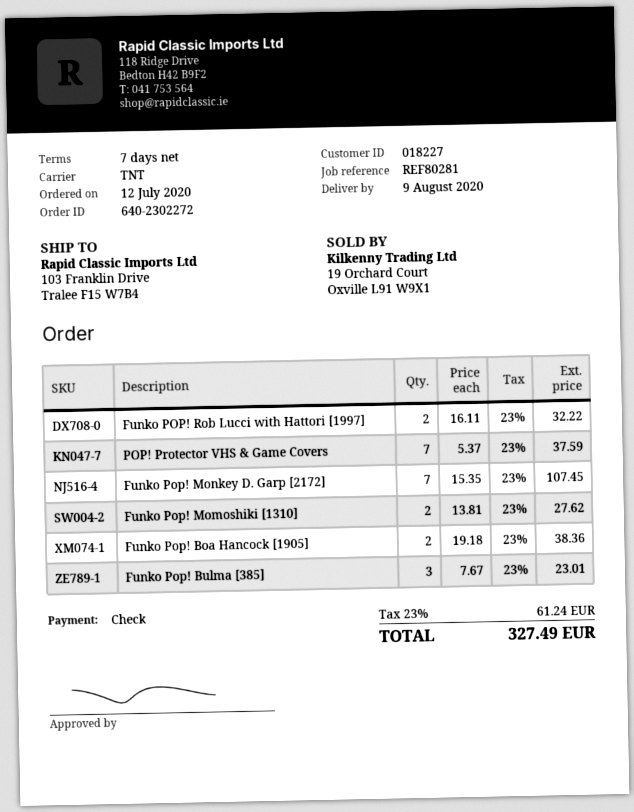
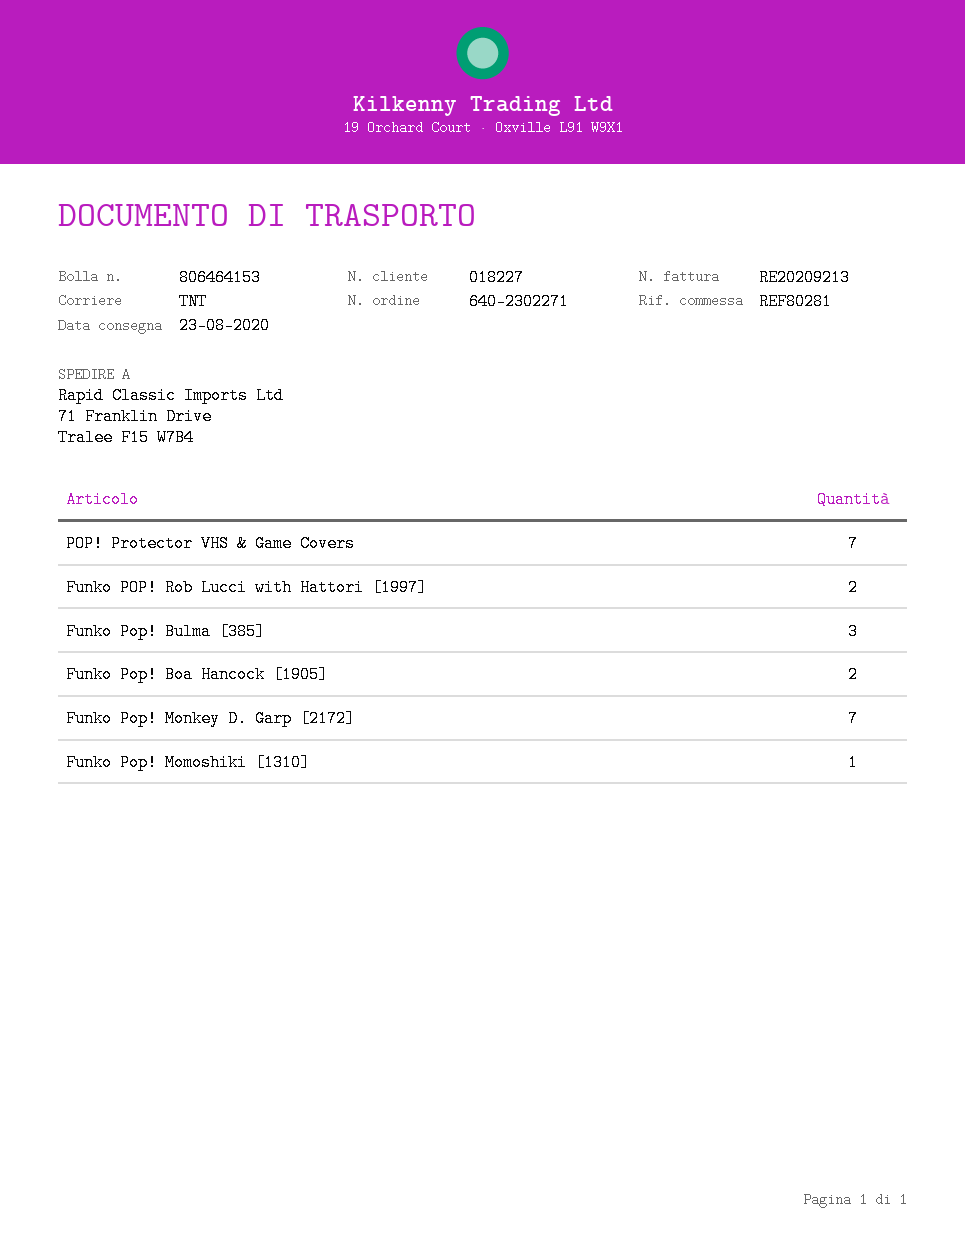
order number: 640-2302272 -> 640-2302271
delivery date: 2020-08-09 -> 2020-08-23
ship to: 103 Franklin Drive, Tralee F15 W7B4 -> 71 Franklin Drive, Tralee F15 W7B4
Funko Pop! Momoshiki [1310]: 2 -> 1

